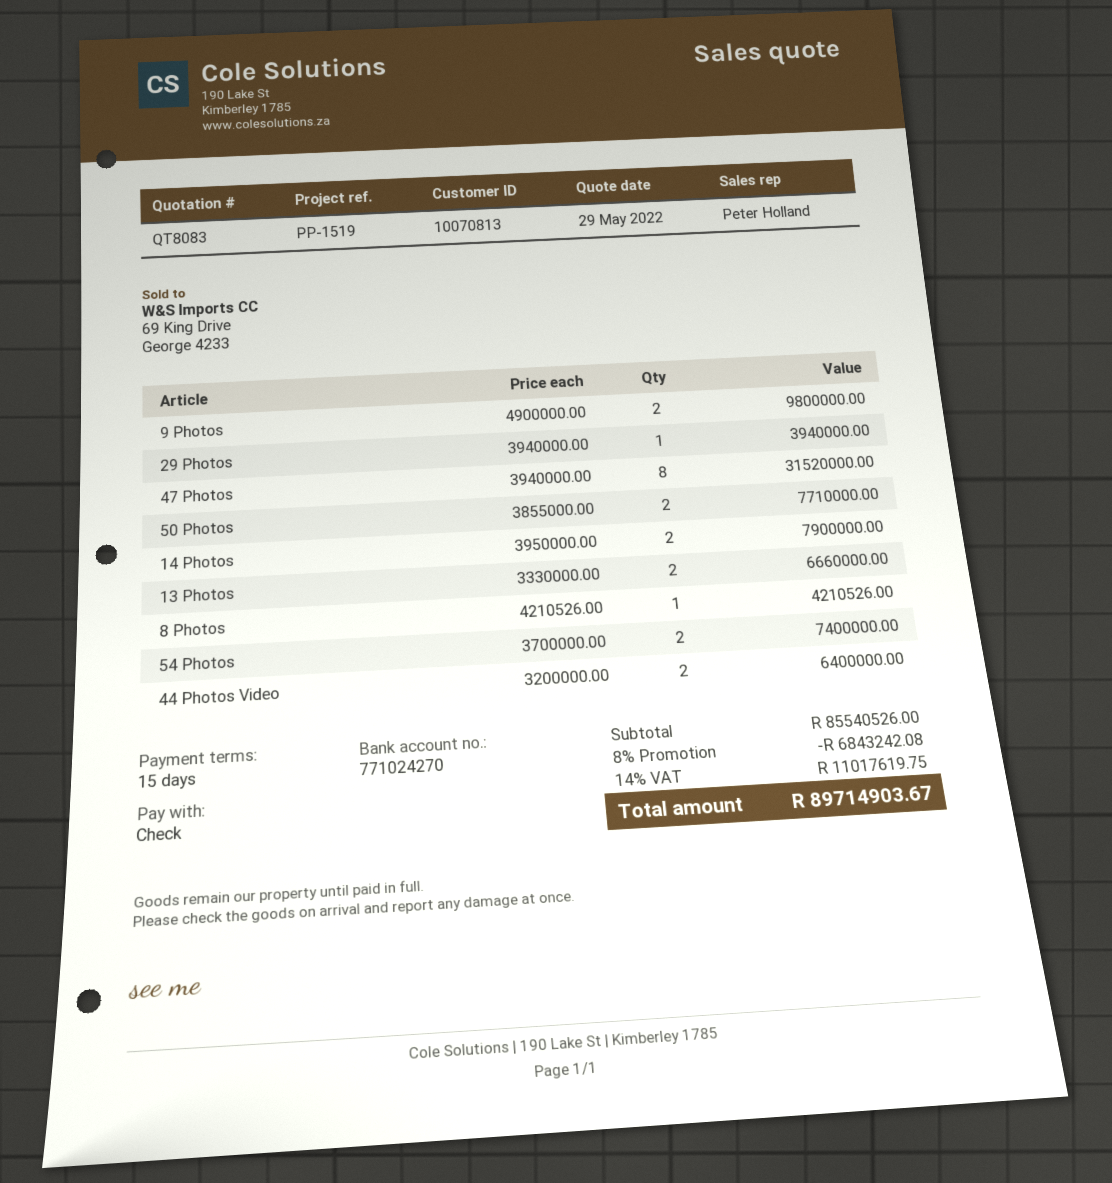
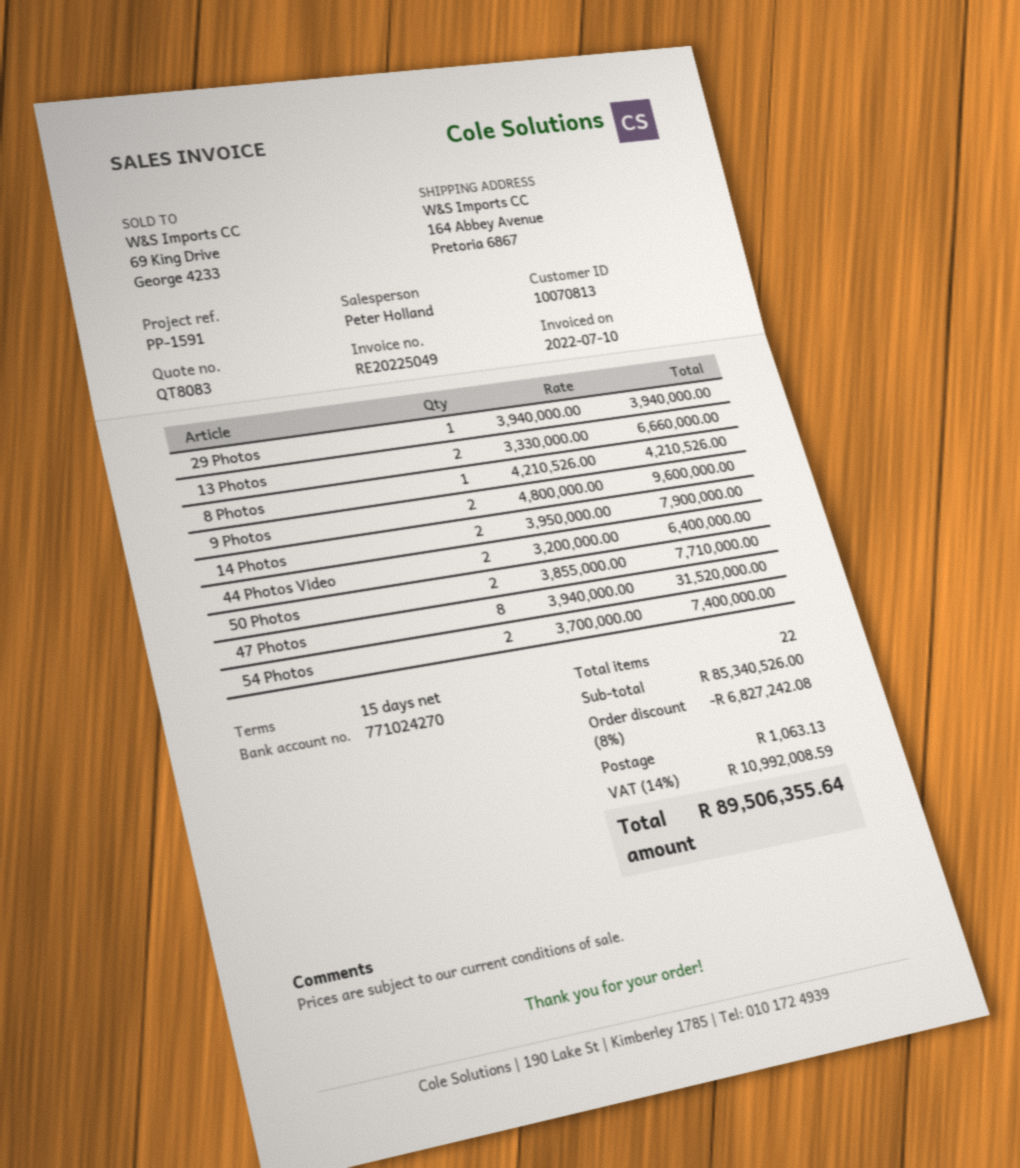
reference: PP-1519 -> PP-1591
9 Photos: 2 x 4900000.00 = 9800000.00 -> 2 x 4800000.00 = 9600000.00
subtotal: 85540526.00 -> 85340526.00
discount: 8% = 6843242.08 -> 8% = 6827242.08
shipping: none -> 1063.13
tax: 14% = 11017619.75 -> 14% = 10992008.59
total: 89714903.67 -> 89506355.64

